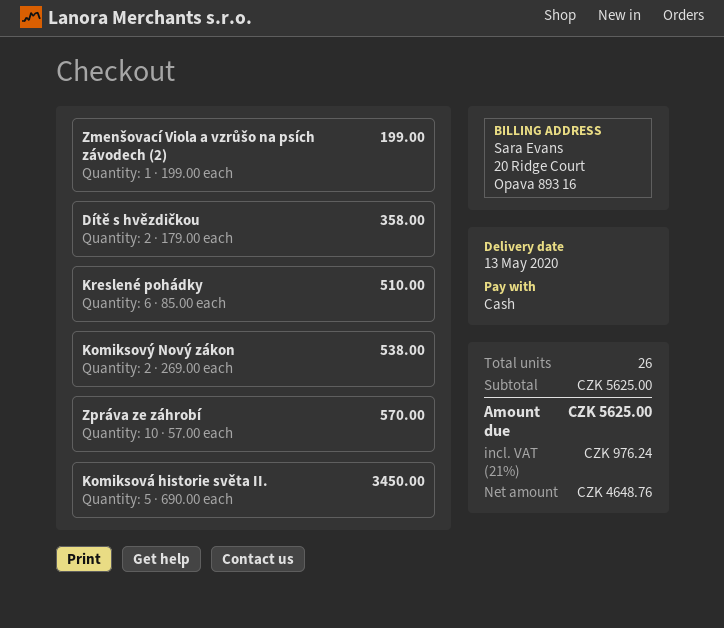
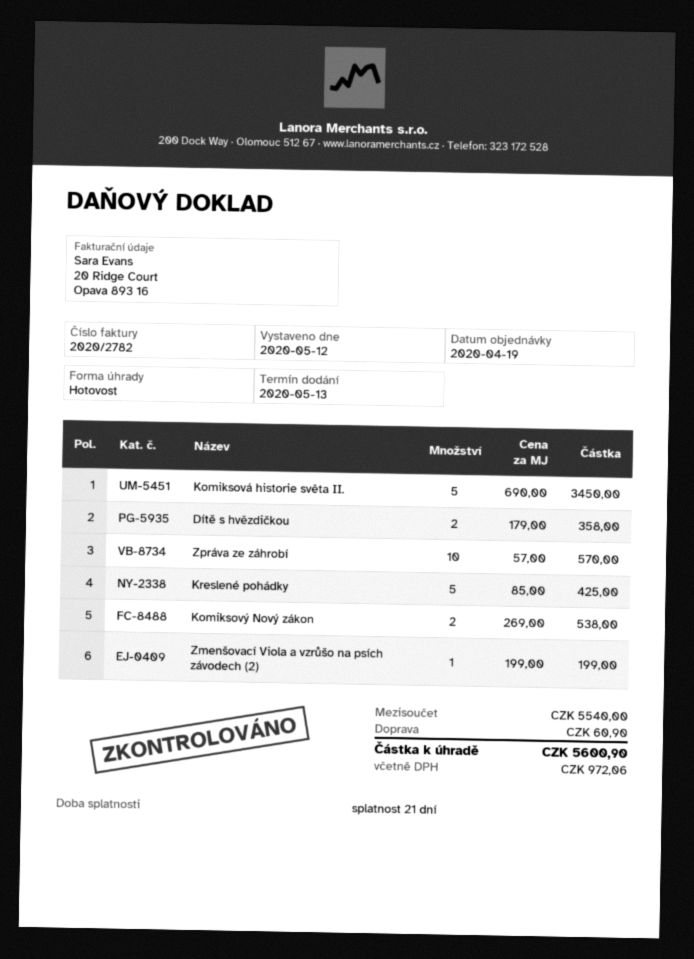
Kreslené pohádky: 6 x 85.00 = 510.00 -> 5 x 85.00 = 425.00
subtotal: 5625.00 -> 5540.00
shipping: none -> 60.90
tax: 976.24 -> 972.06
total: 5625.00 -> 5600.90

